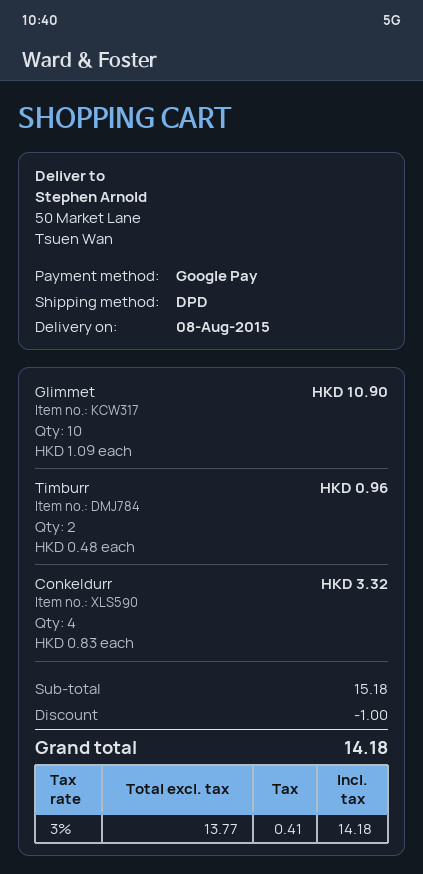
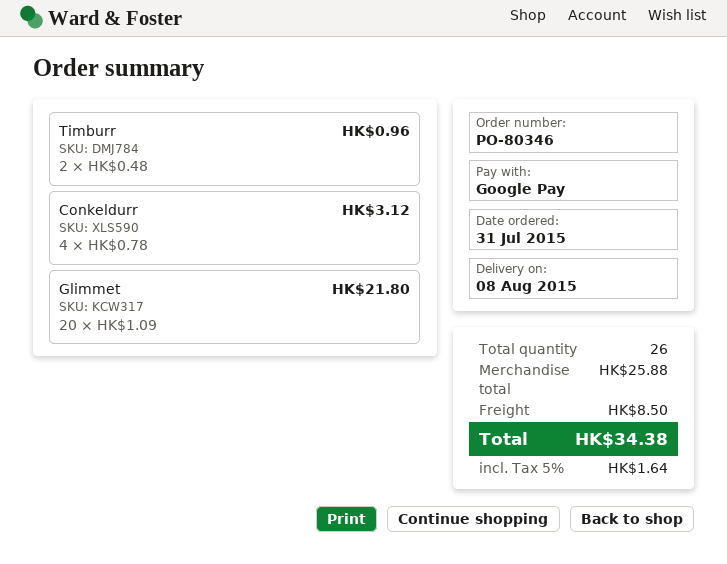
Glimmet: 10 x 1.09 = 10.90 -> 20 x 1.09 = 21.80
Conkeldurr: 4 x 0.83 = 3.32 -> 4 x 0.78 = 3.12
subtotal: 15.18 -> 25.88
discount: 1.00 -> none
shipping: none -> 8.50
tax: 3% = 0.41 -> 5% = 1.64
total: 14.18 -> 34.38

